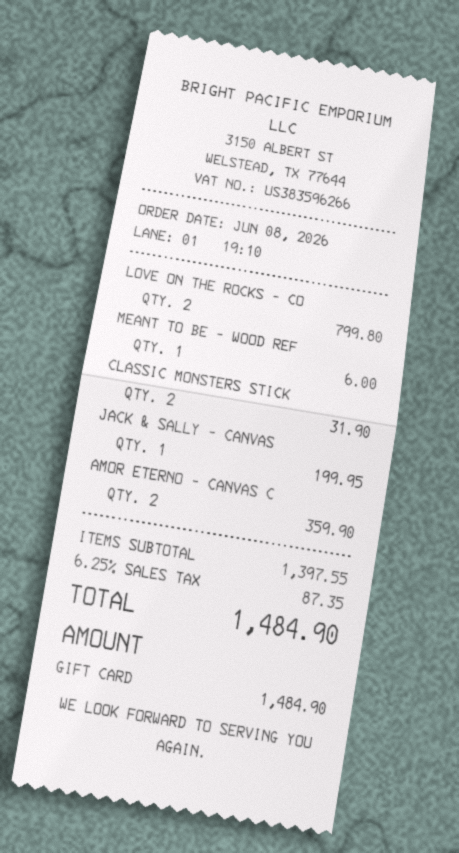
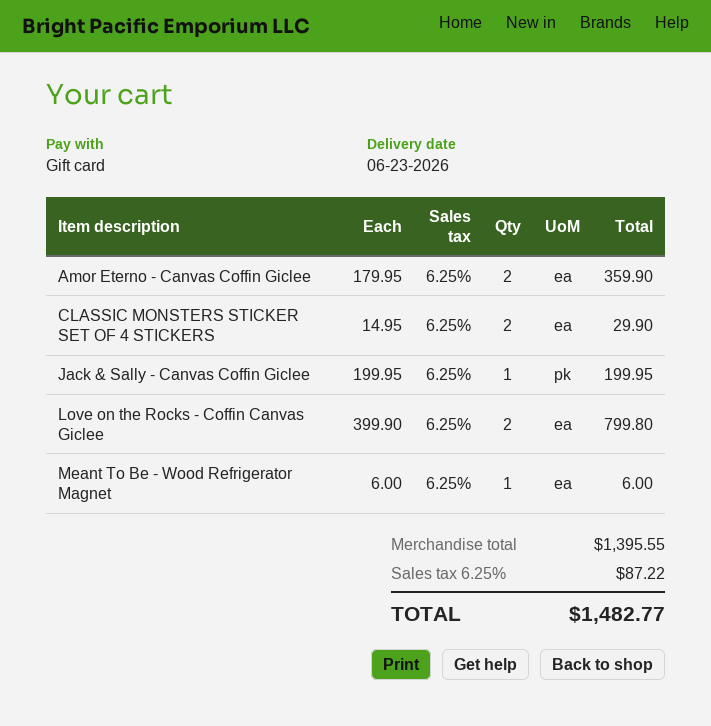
CLASSIC MONSTERS STICK: 2 for 31.90 -> 2 for 29.90
subtotal: 1397.55 -> 1395.55
tax: 6.25% = 87.35 -> 6.25% = 87.22
total: 1484.90 -> 1482.77

